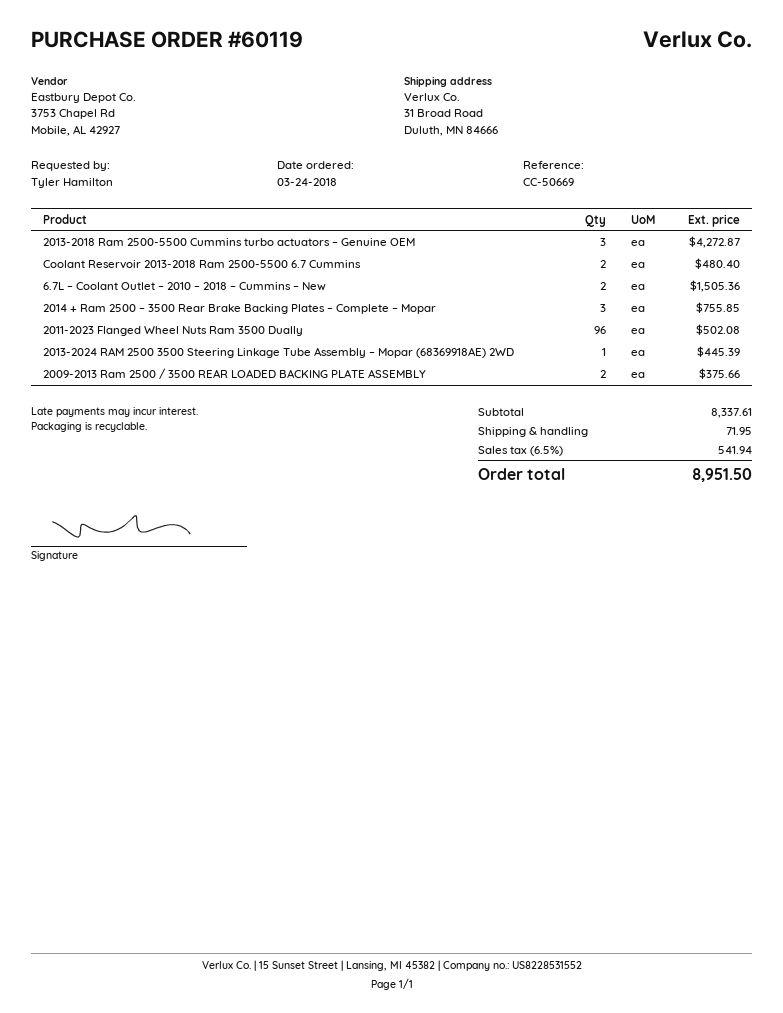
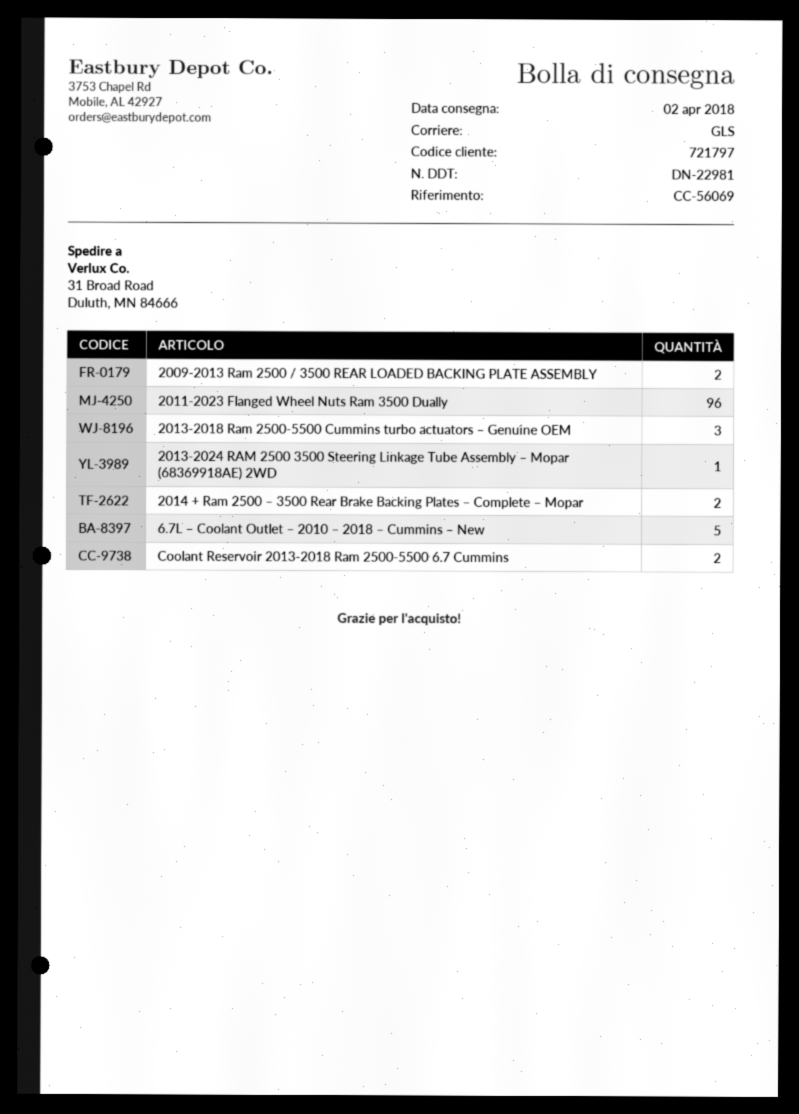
reference: CC-50669 -> CC-56069
6.7L – Coolant Outlet – 2010 – 2018 – Cummins – New: 2 -> 5
2014 + Ram 2500 – 3500 Rear Brake Backing Plates – Complete – Mopar: 3 -> 2

